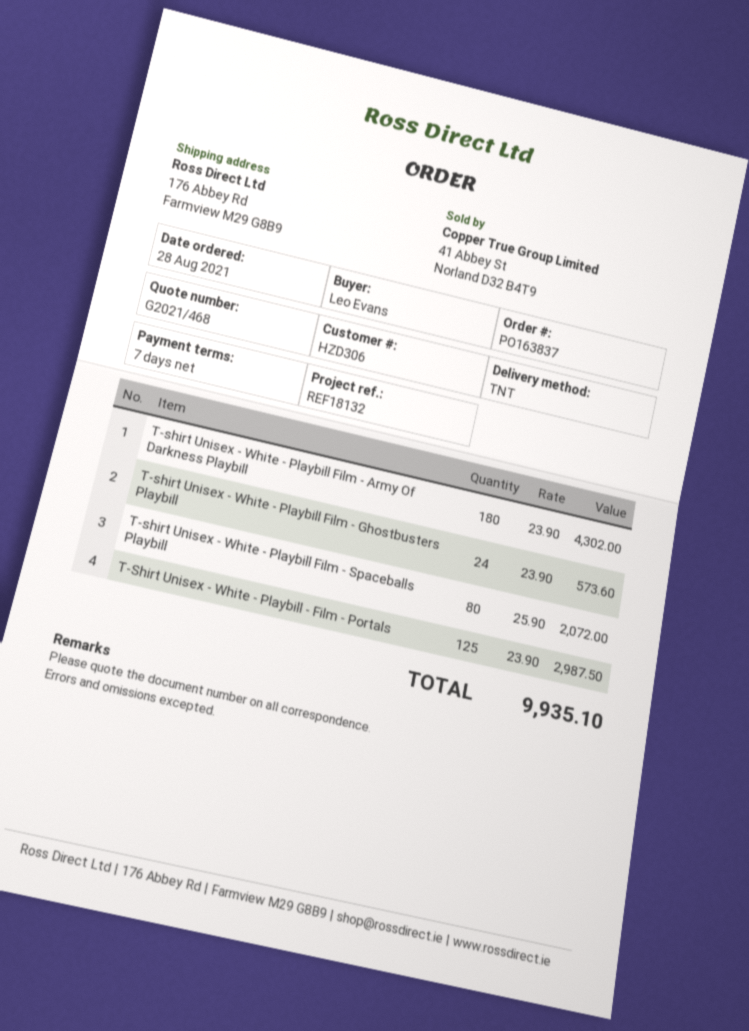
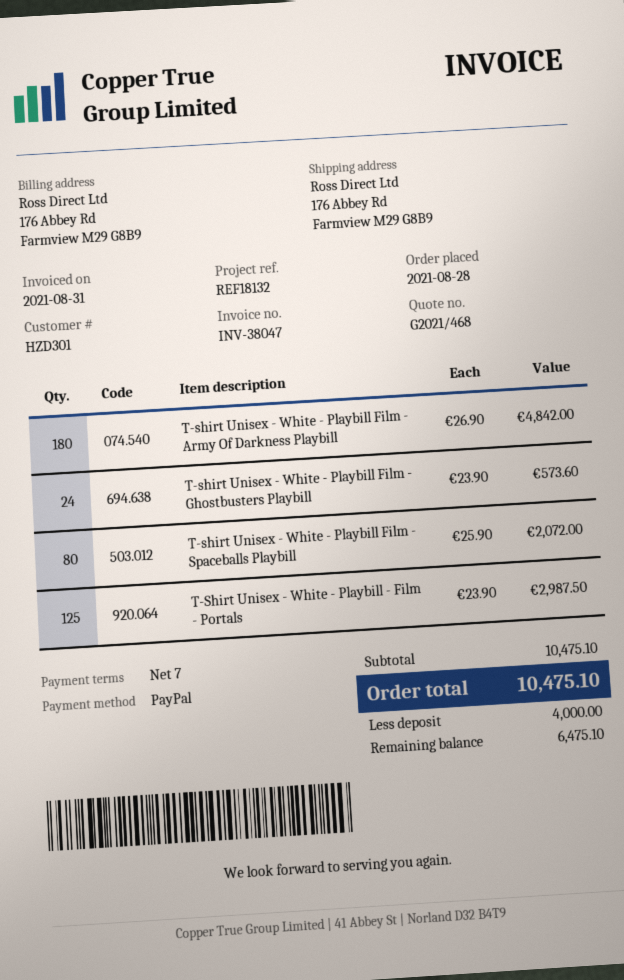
customer number: HZD306 -> HZD301
T-shirt Unisex - White - Playbill Film - Army Of Darkness Playbill: 180 x 23.90 = 4302.00 -> 180 x 26.90 = 4842.00
total: 9935.10 -> 10475.10

